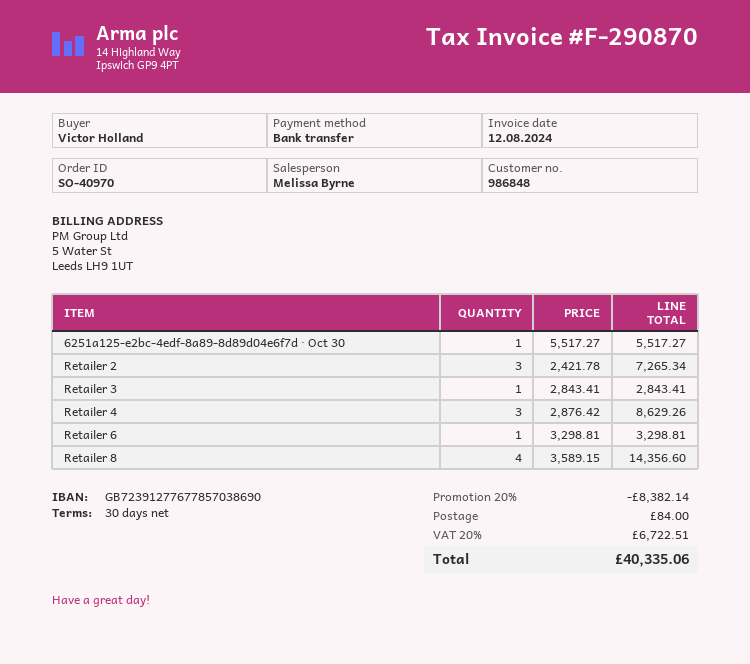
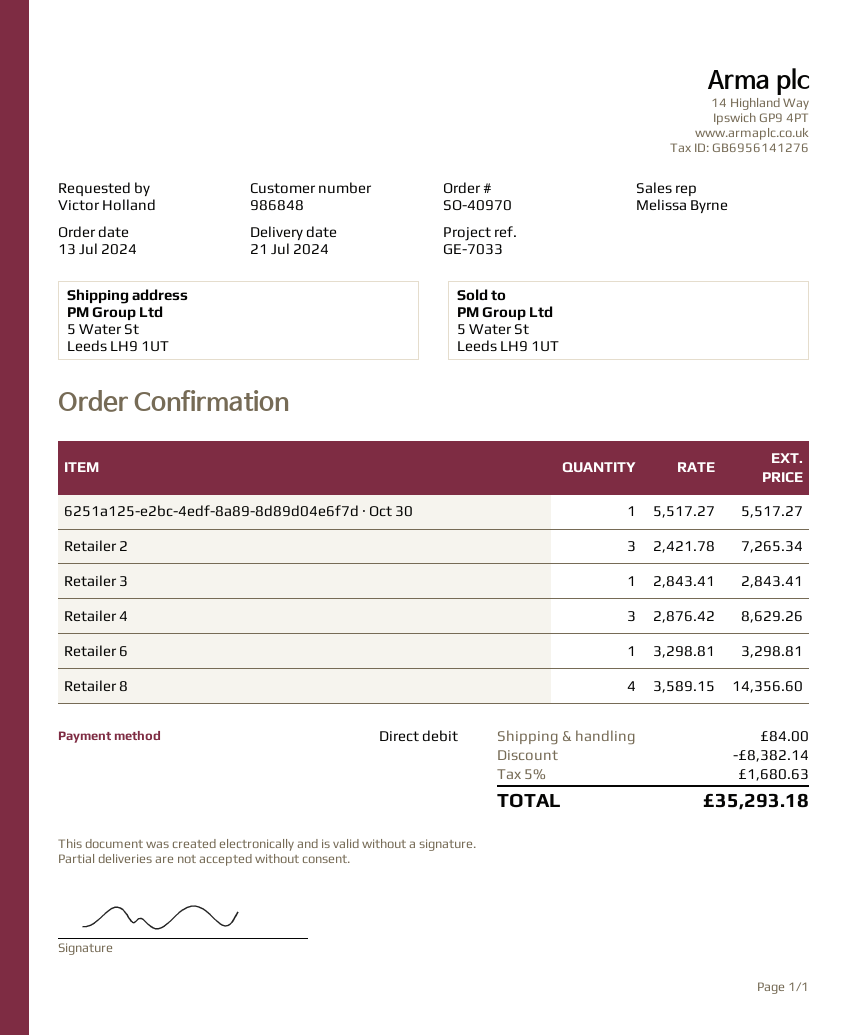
payment method: bank transfer -> direct debit
tax: 20% = 6722.51 -> 5% = 1680.63
total: 40335.06 -> 35293.18

